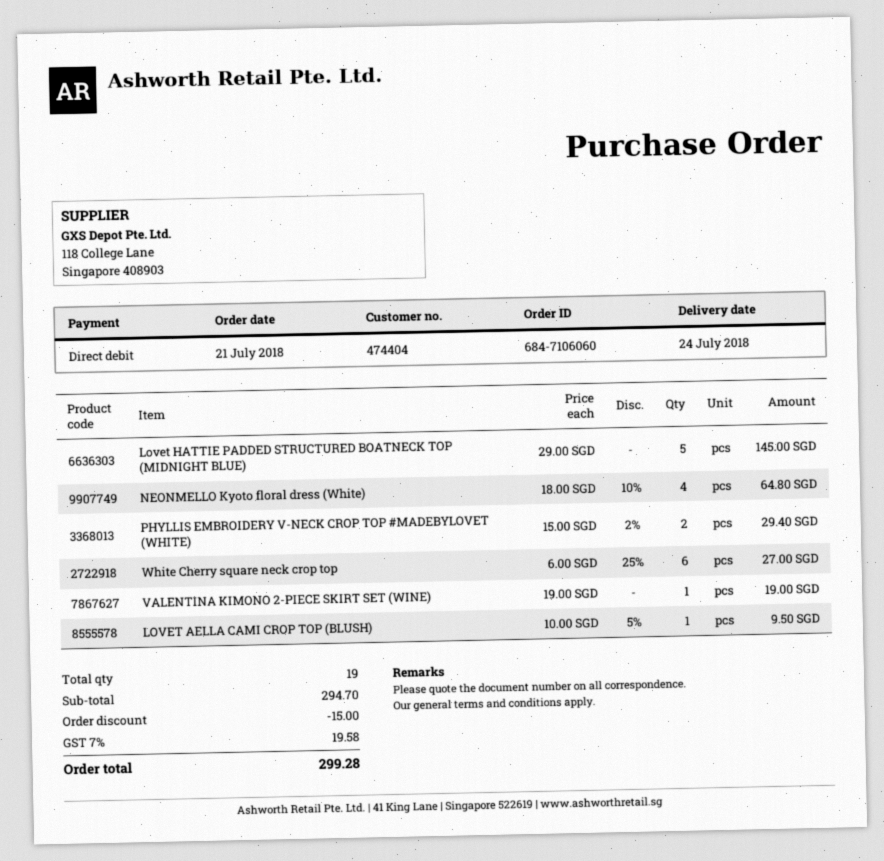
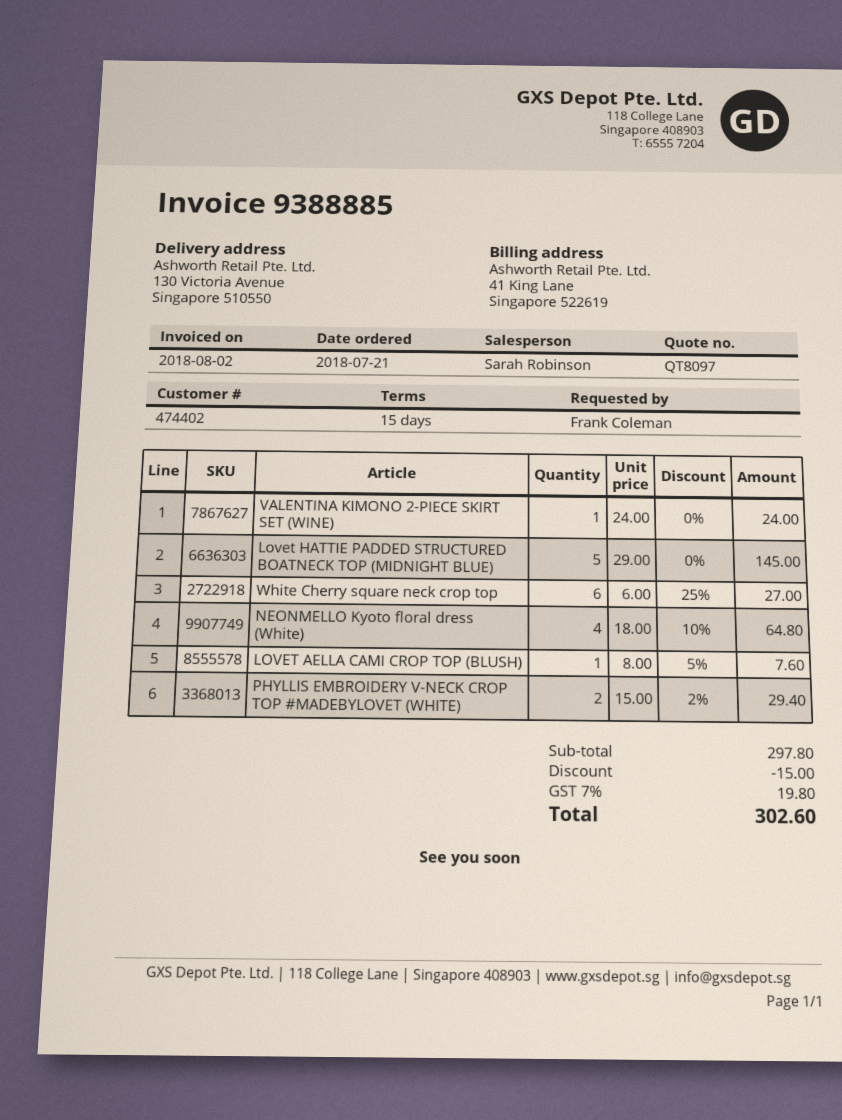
customer number: 474404 -> 474402
VALENTINA KIMONO 2-PIECE SKIRT SET (WINE): 1 x 19.00 = 19.00 -> 1 x 24.00 = 24.00
LOVET AELLA CAMI CROP TOP (BLUSH): 1 x 10.00 - 5% = 9.50 -> 1 x 8.00 - 5% = 7.60
subtotal: 294.70 -> 297.80
tax: 7% = 19.58 -> 7% = 19.80
total: 299.28 -> 302.60

